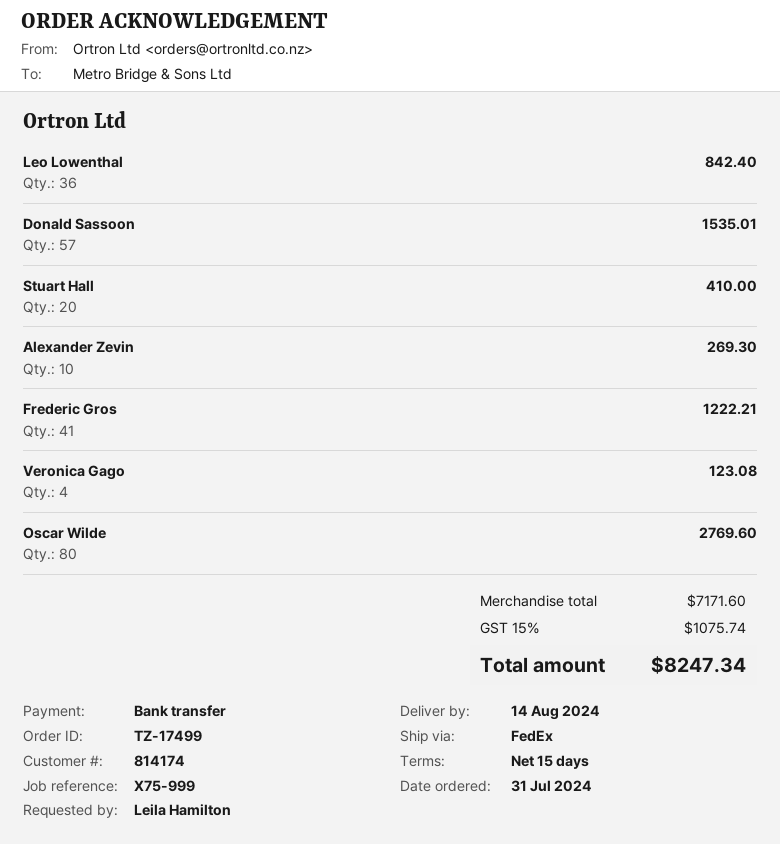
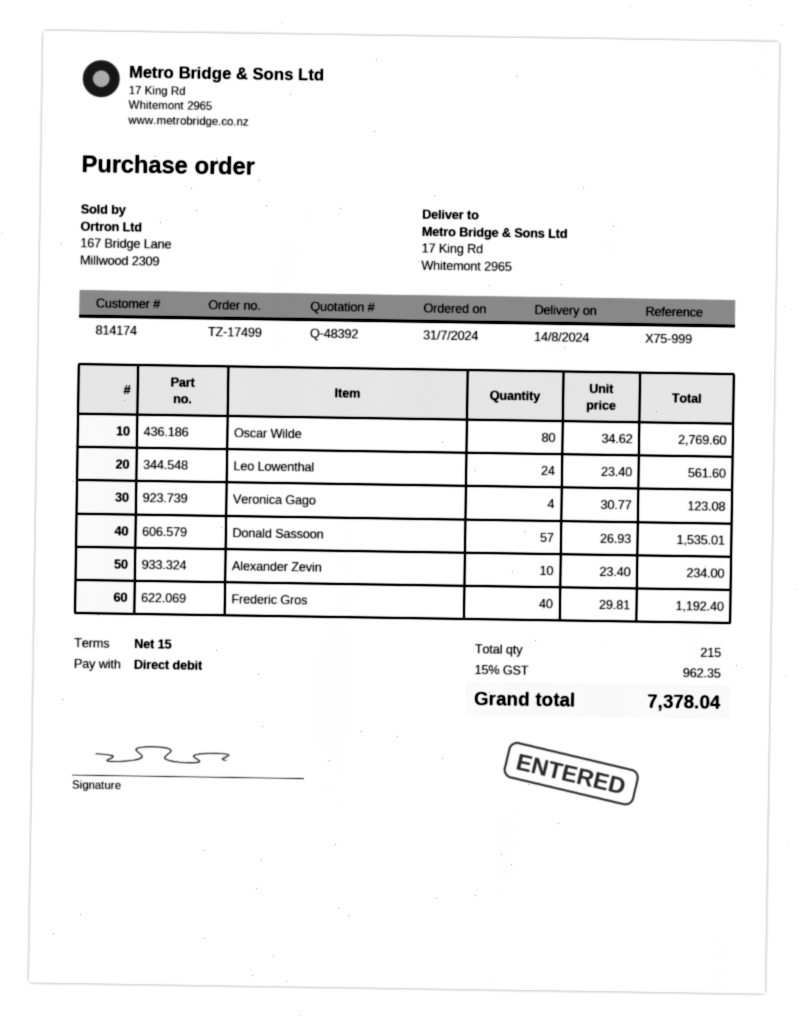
payment method: bank transfer -> direct debit
Leo Lowenthal: 36 for 842.40 -> 24 for 561.60
Stuart Hall: 20 for 410.00 -> none
Alexander Zevin: 10 for 269.30 -> 10 for 234.00
Frederic Gros: 41 for 1222.21 -> 40 for 1192.40
tax: 15% = 1075.74 -> 15% = 962.35
total: 8247.34 -> 7378.04

